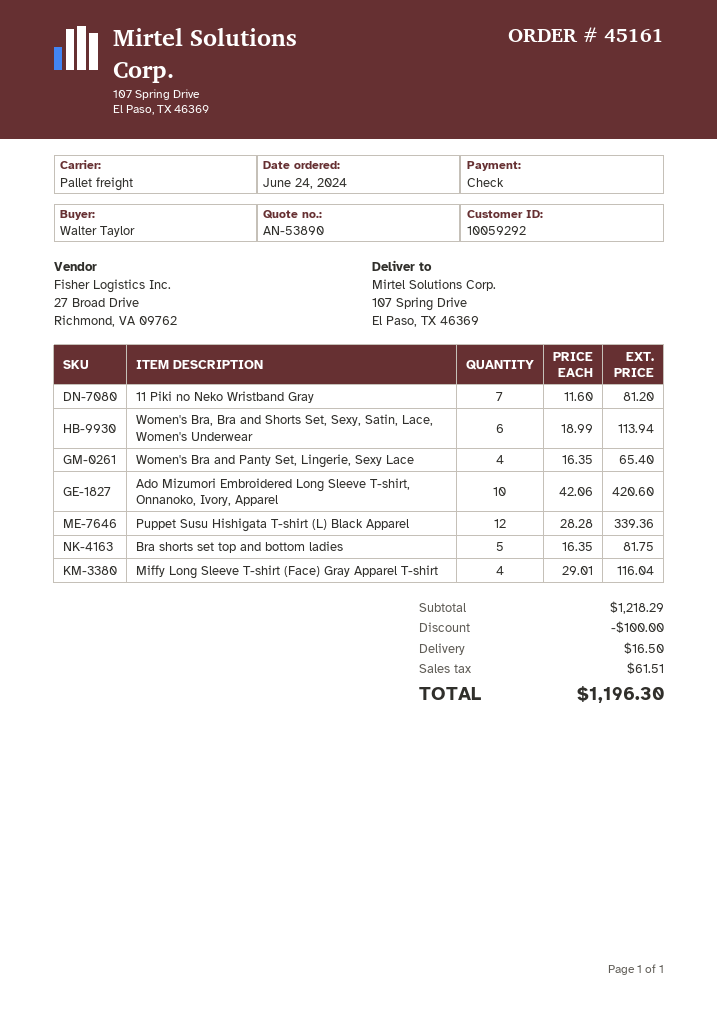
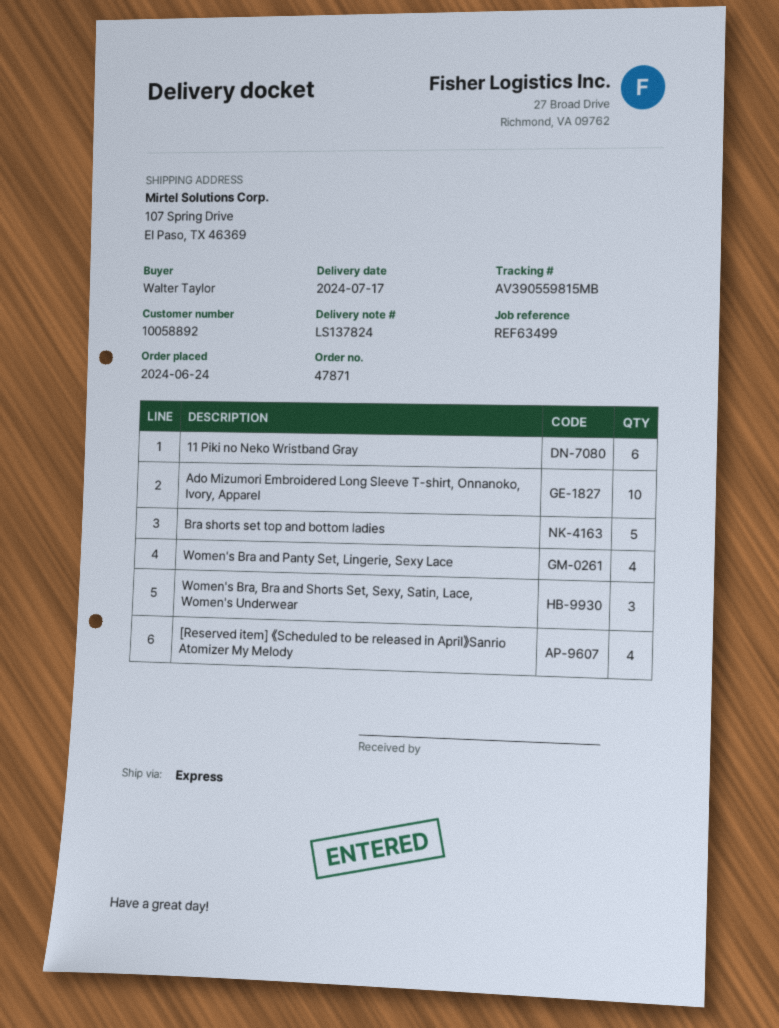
order number: 45161 -> 47871
customer number: 10059292 -> 10058892
shipping method: pallet freight -> express
11 Piki no Neko Wristband Gray: 7 -> 6
Women's Bra, Bra and Shorts Set, Sexy, Satin, Lace, Women's Underwear: 6 -> 3
Puppet Susu Hishigata T-shirt (L) Black Apparel: 12 -> none
Miffy Long Sleeve T-shirt (Face) Gray Apparel T-shirt: 4 -> none
[Reserved item] 《Scheduled to be released in April》Sanrio Atomizer My Melody: none -> 4

